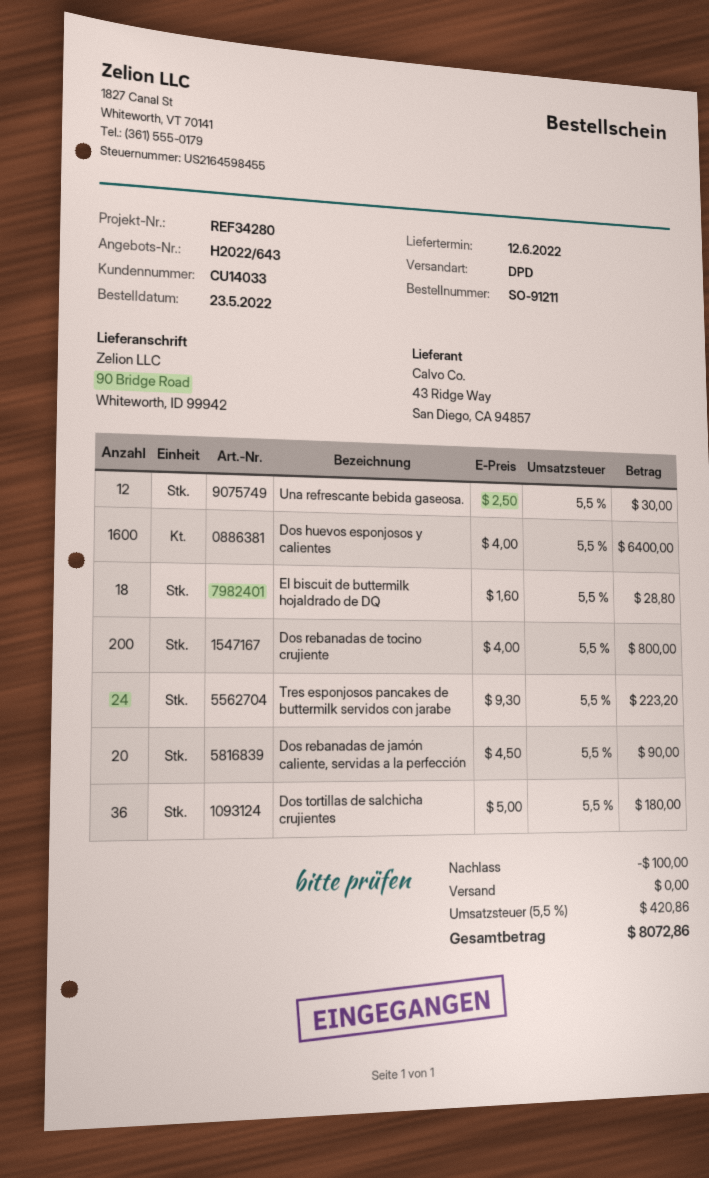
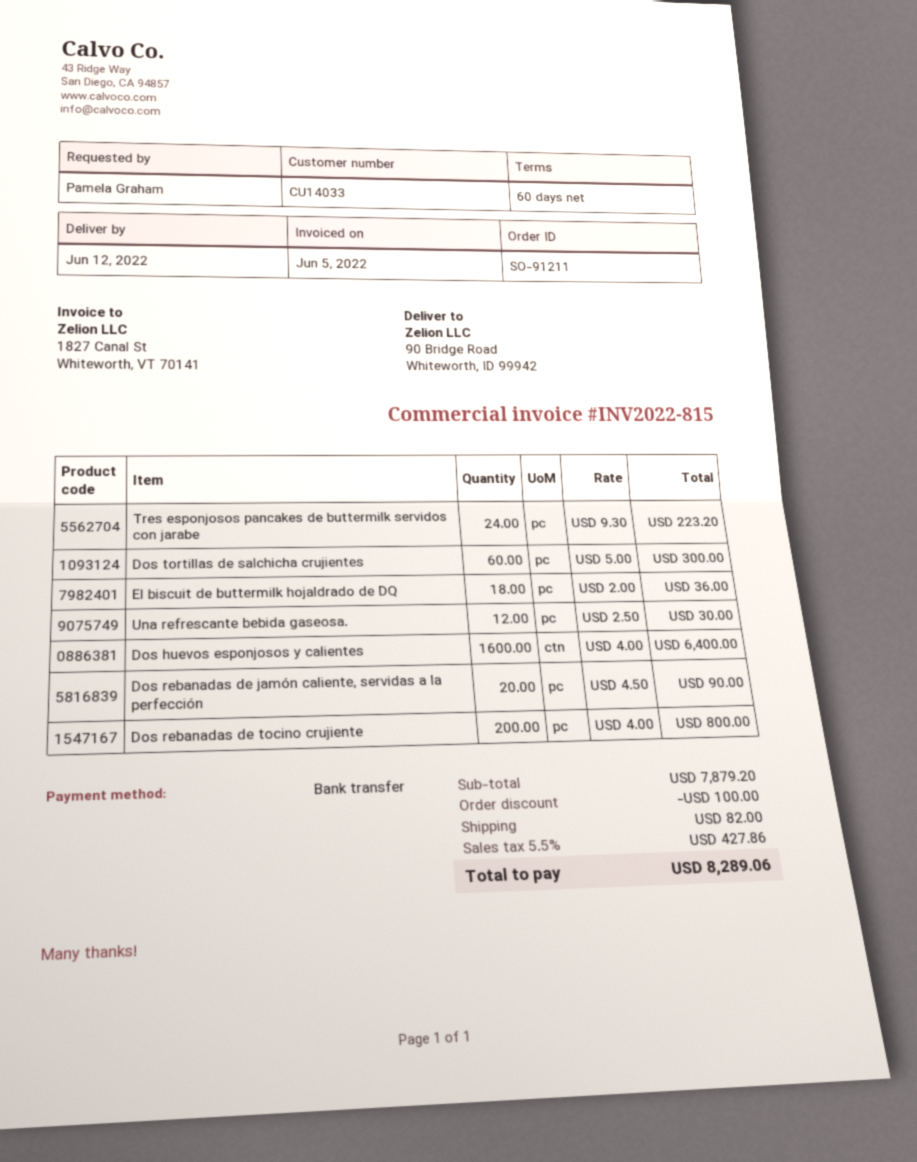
El biscuit de buttermilk hojaldrado de DQ: 18 x 1.60 = 28.80 -> 18 x 2.00 = 36.00
Dos tortillas de salchicha crujientes: 36 x 5.00 = 180.00 -> 60 x 5.00 = 300.00
shipping: 0.00 -> 82.00
tax: 5.5% = 420.86 -> 5.5% = 427.86
total: 8072.86 -> 8289.06

